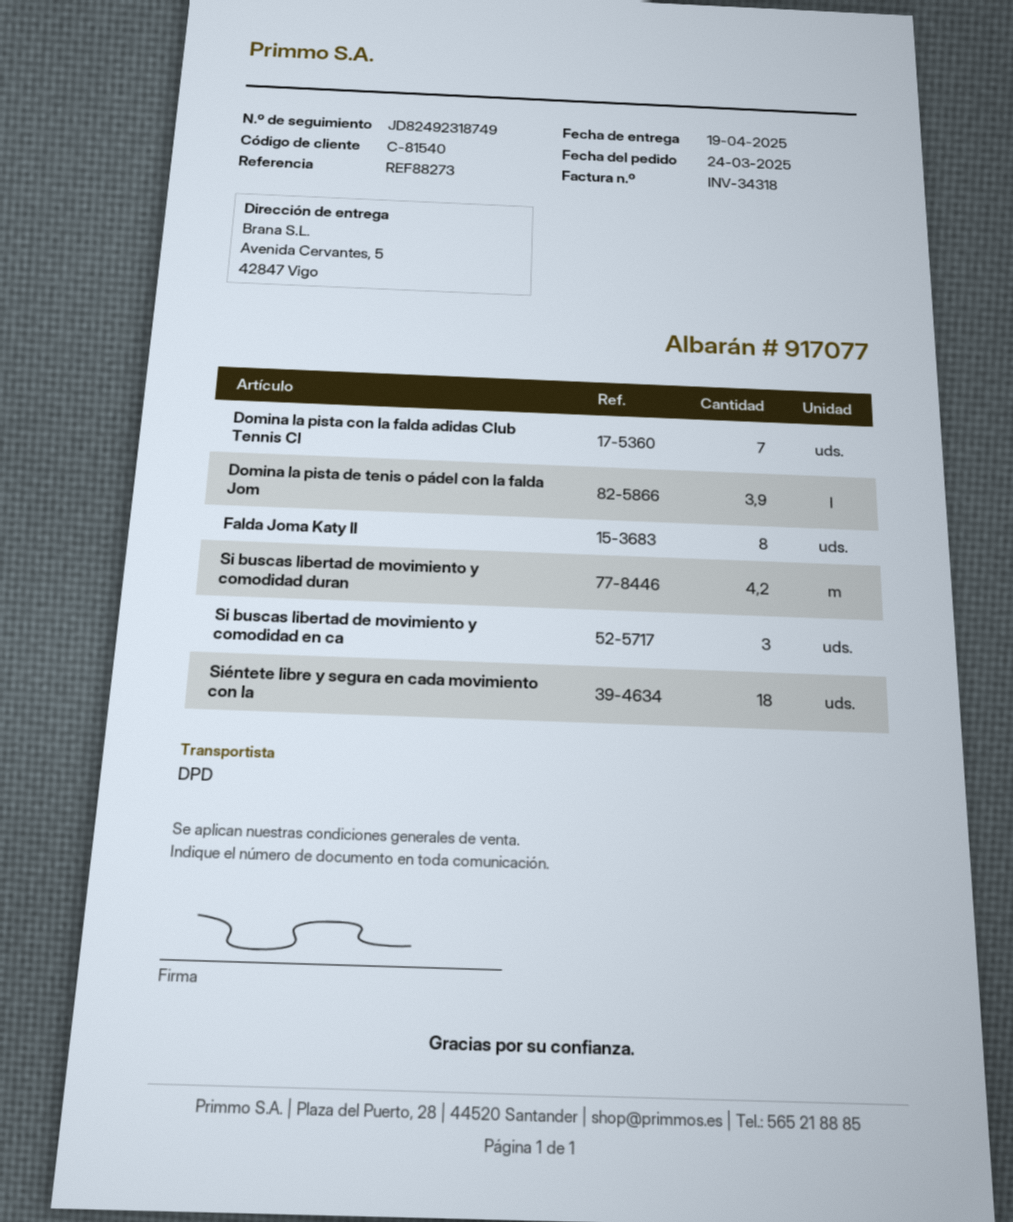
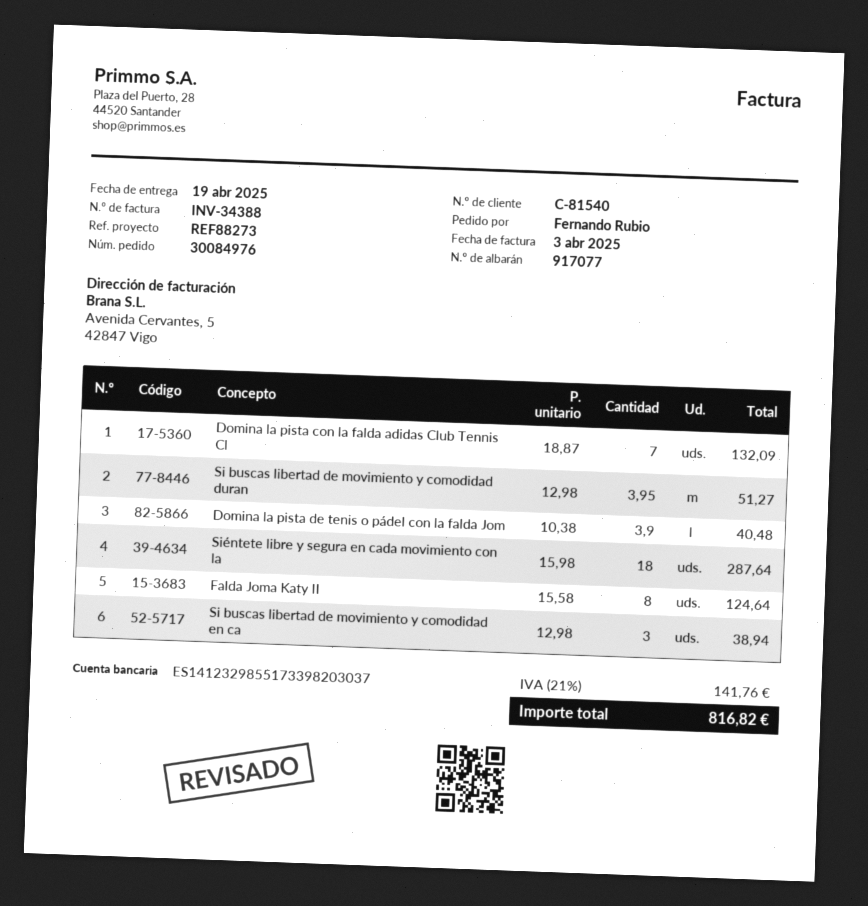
invoice number: INV-34318 -> INV-34388
Si buscas libertad de movimiento y comodidad duran: 4.2 -> 3.95

